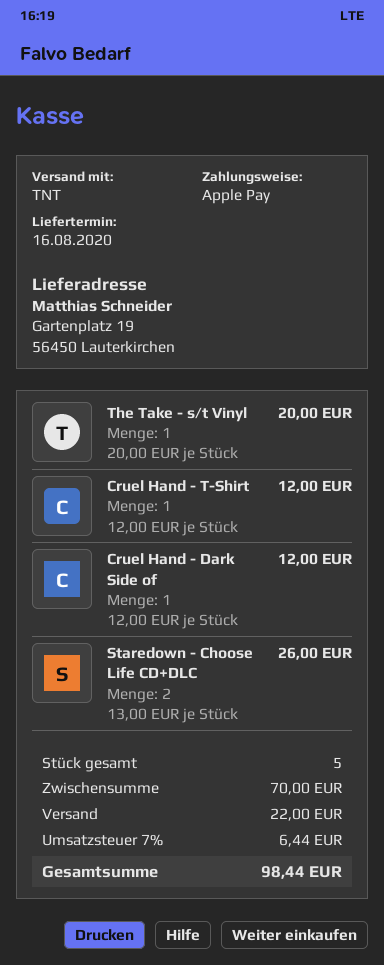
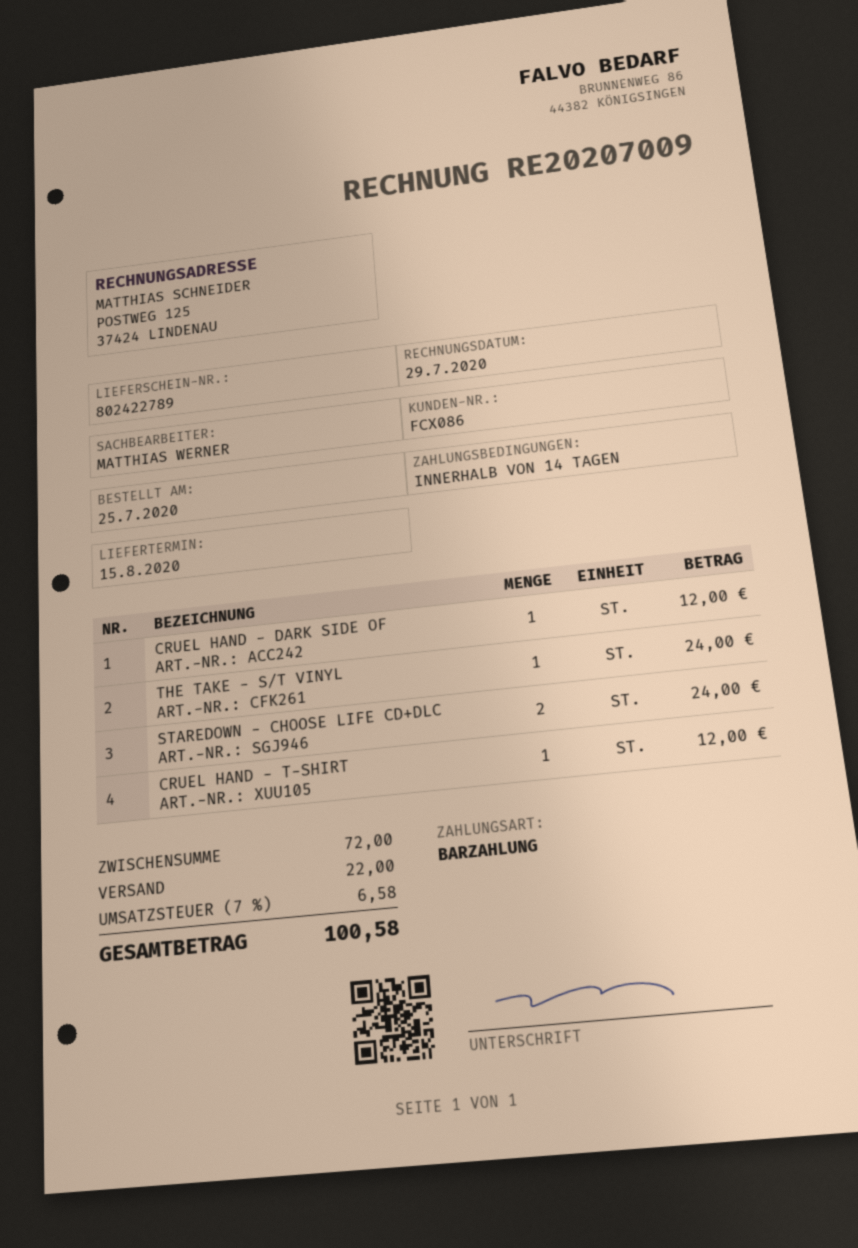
delivery date: 2020-08-16 -> 2020-08-15
payment method: Apple Pay -> cash
The Take - s/t Vinyl: 1 for 20.00 -> 1 for 24.00
Staredown - Choose Life CD+DLC: 2 for 26.00 -> 2 for 24.00
subtotal: 70.00 -> 72.00
tax: 7% = 6.44 -> 7% = 6.58
total: 98.44 -> 100.58

